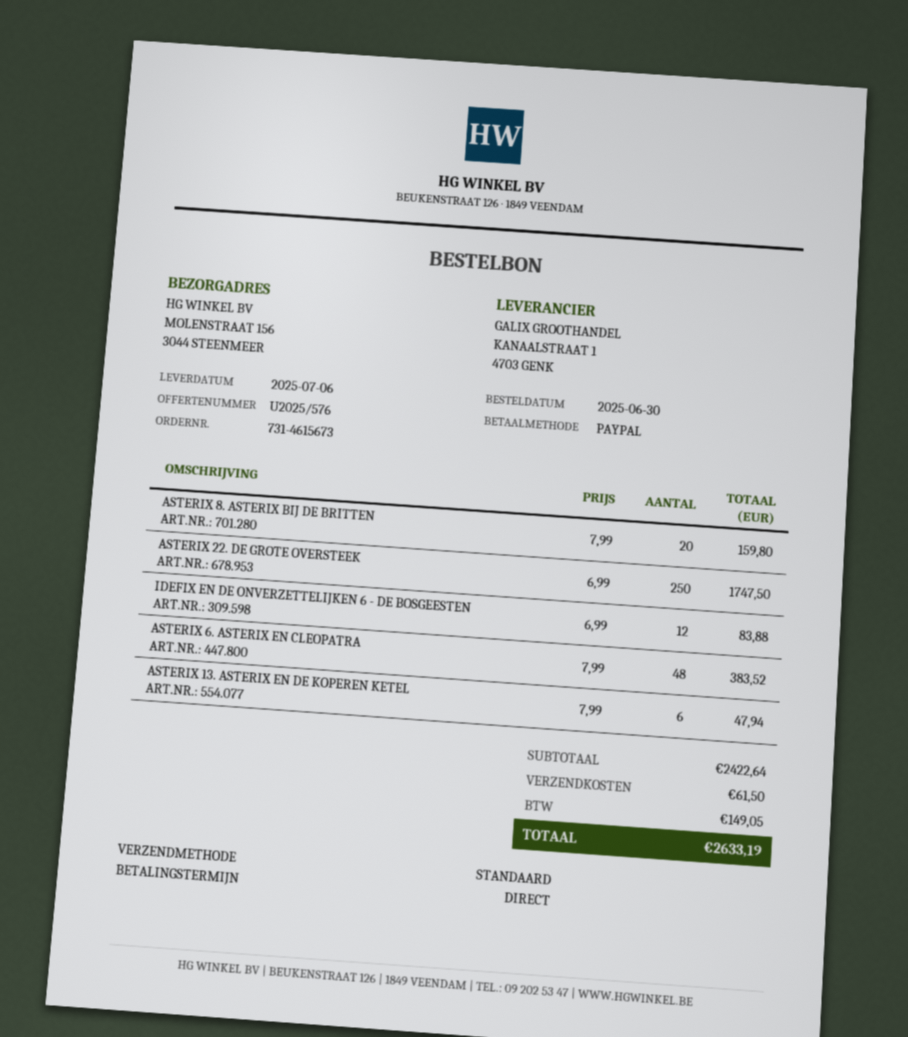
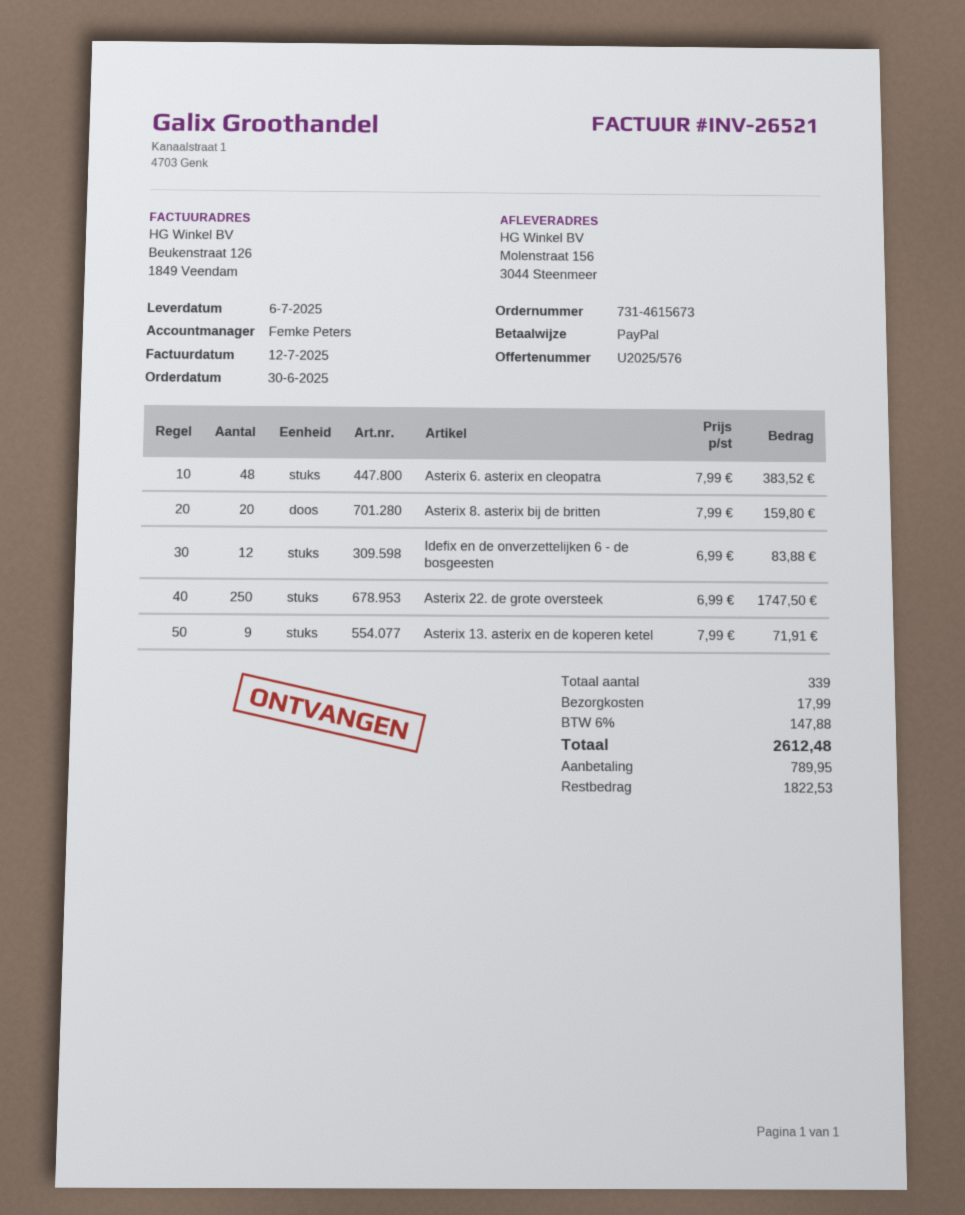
ASTERIX 13. ASTERIX EN DE KOPEREN KETEL: 6 x 7.99 = 47.94 -> 9 x 7.99 = 71.91
shipping: 61.50 -> 17.99
tax: 149.05 -> 147.88
total: 2633.19 -> 2612.48

